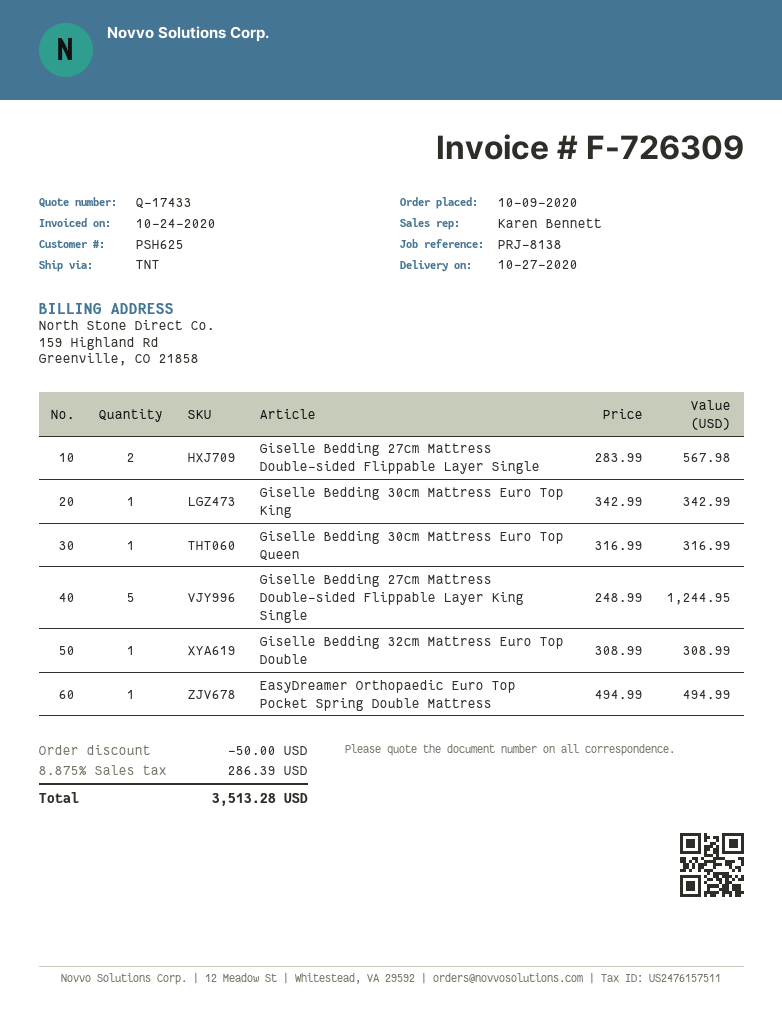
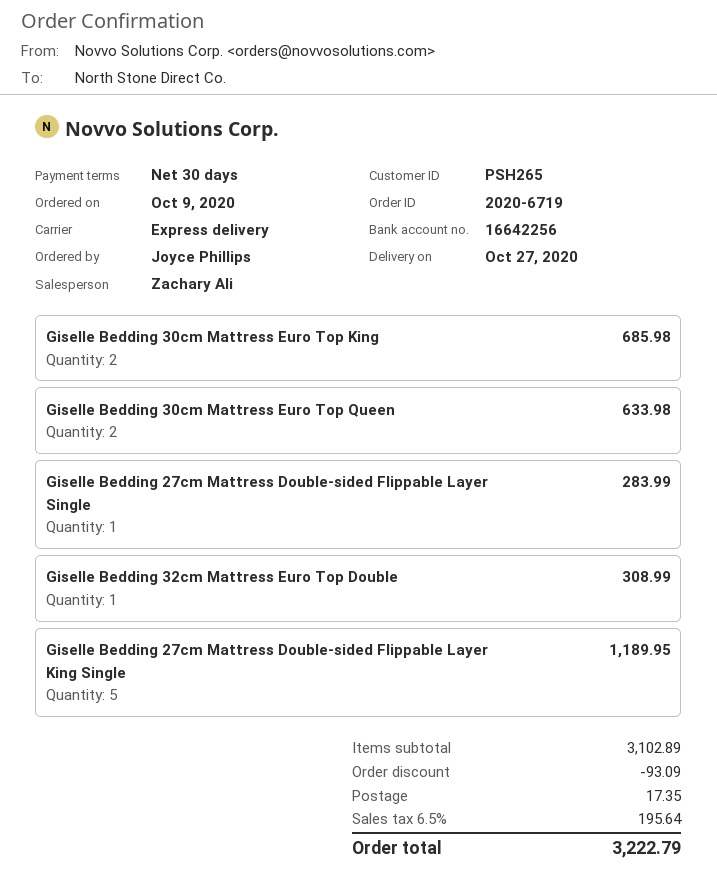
customer number: PSH625 -> PSH265
sales rep: Karen Bennett -> Zachary Ali
shipping method: TNT -> express
Giselle Bedding 27cm Mattress Double-sided Flippable Layer Single: 2 for 567.98 -> 1 for 283.99
Giselle Bedding 30cm Mattress Euro Top King: 1 for 342.99 -> 2 for 685.98
Giselle Bedding 30cm Mattress Euro Top Queen: 1 for 316.99 -> 2 for 633.98
Giselle Bedding 27cm Mattress Double-sided Flippable Layer King Single: 5 for 1244.95 -> 5 for 1189.95
EasyDreamer Orthopaedic Euro Top Pocket Spring Double Mattress: 1 for 494.99 -> none
discount: 50.00 -> 93.09
shipping: none -> 17.35
tax: 8.875% = 286.39 -> 6.5% = 195.64
total: 3513.28 -> 3222.79

